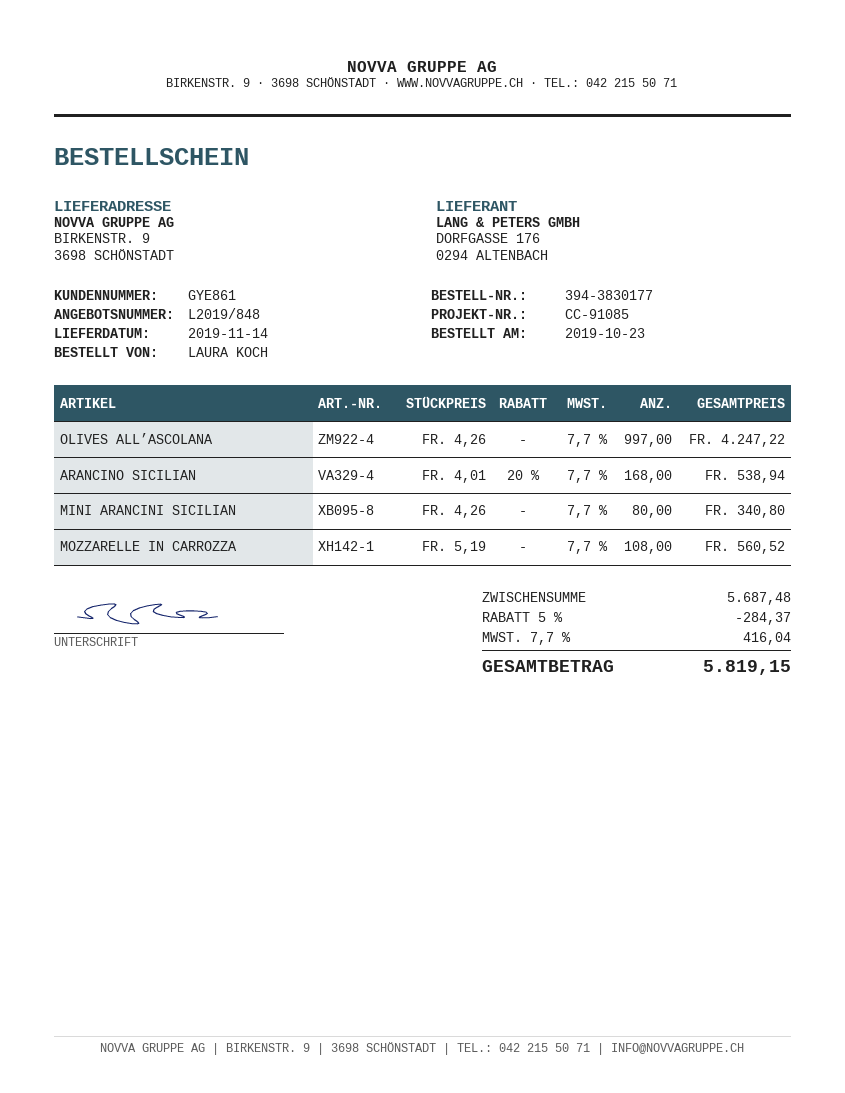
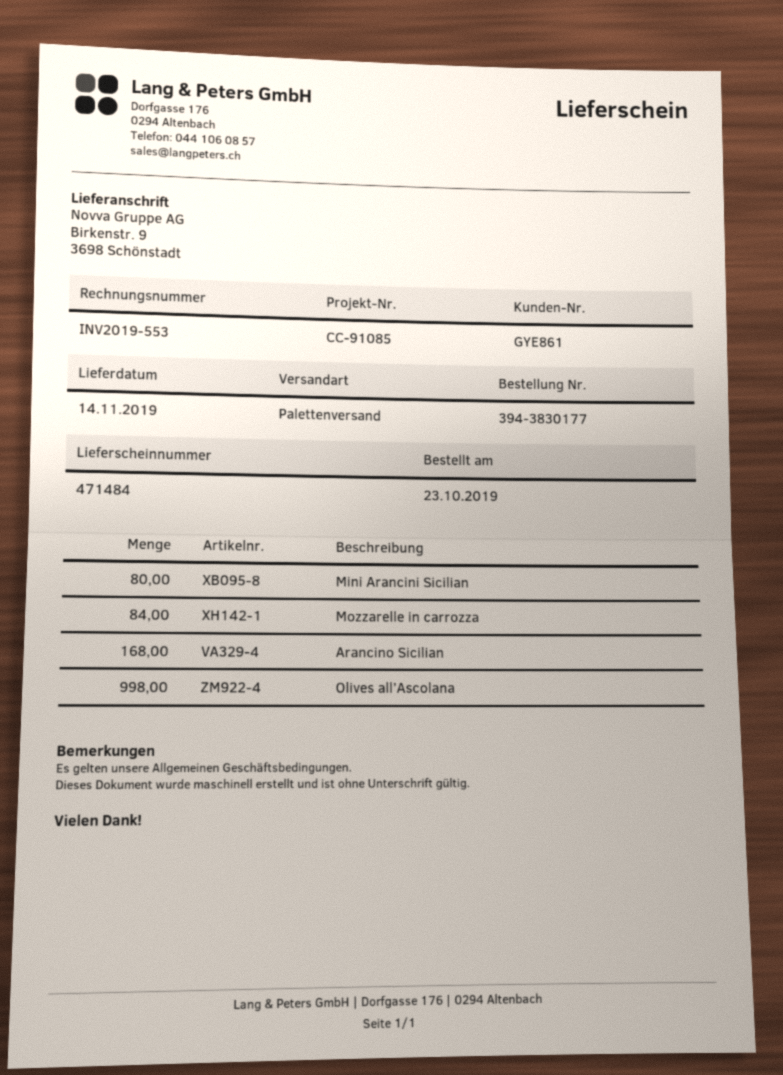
OLIVES ALL’ASCOLANA: 997 -> 998
MOZZARELLE IN CARROZZA: 108 -> 84

